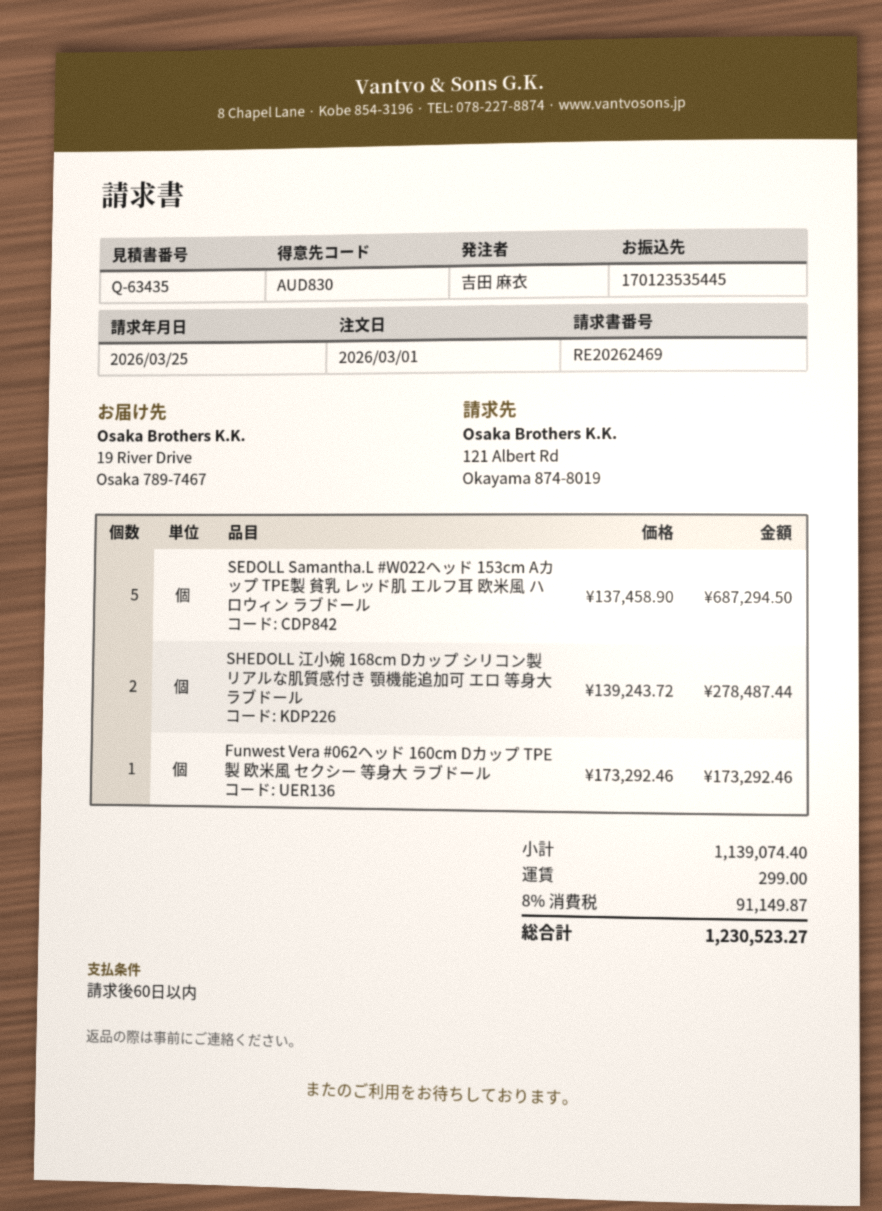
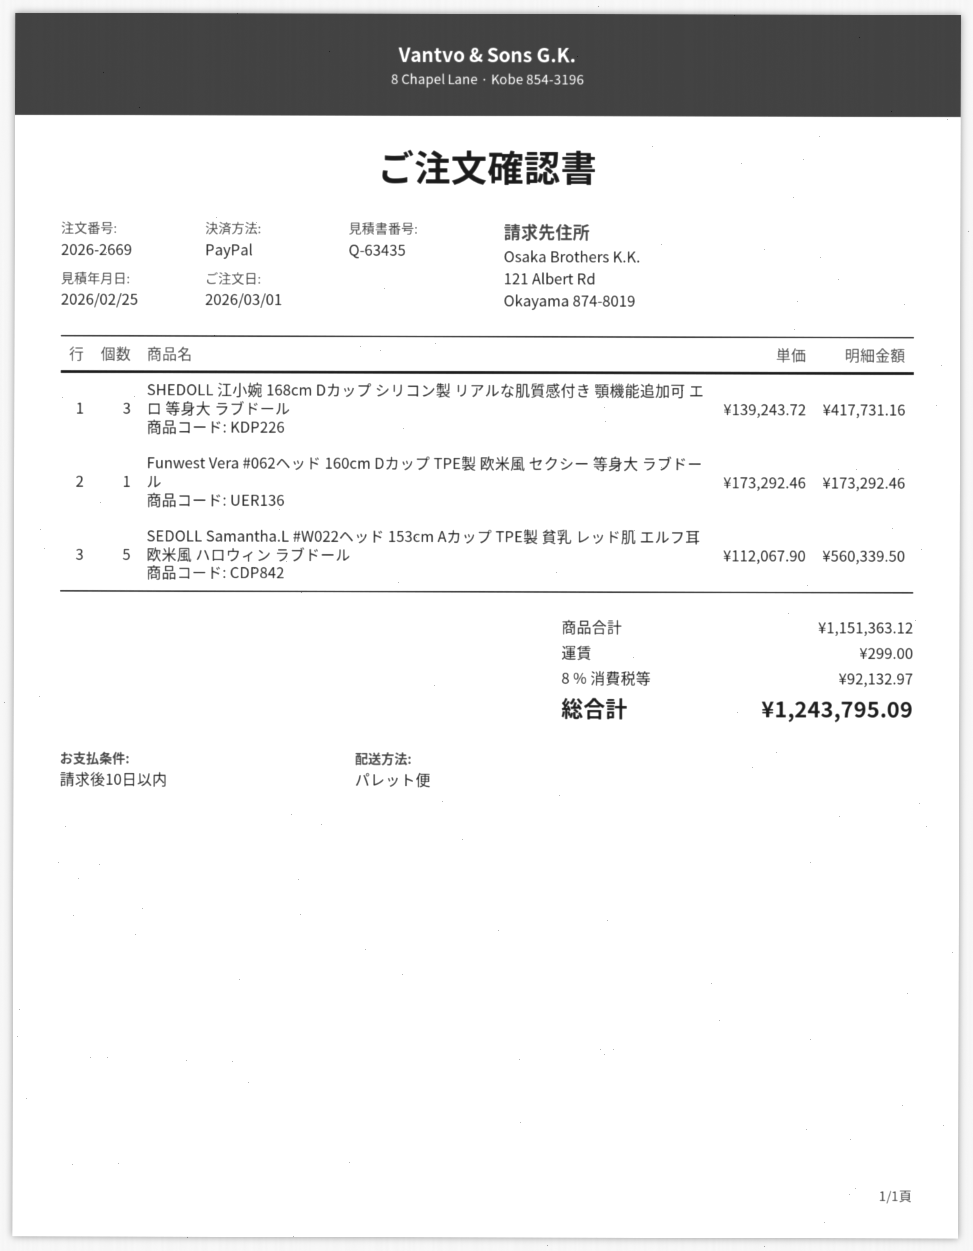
payment terms: 60 days -> 10 days
SEDOLL Samantha.L #W022ヘッド 153cm Aカップ TPE製 貧乳 レッド肌 エルフ耳 欧米風 ハロウィン ラブドール: 5 x 137458.90 = 687294.50 -> 5 x 112067.90 = 560339.50
SHEDOLL 江小婉 168cm Dカップ シリコン製 リアルな肌質感付き 顎機能追加可 エロ 等身大 ラブドール: 2 x 139243.72 = 278487.44 -> 3 x 139243.72 = 417731.16
subtotal: 1139074.40 -> 1151363.12
tax: 8% = 91149.87 -> 8% = 92132.97
total: 1230523.27 -> 1243795.09

